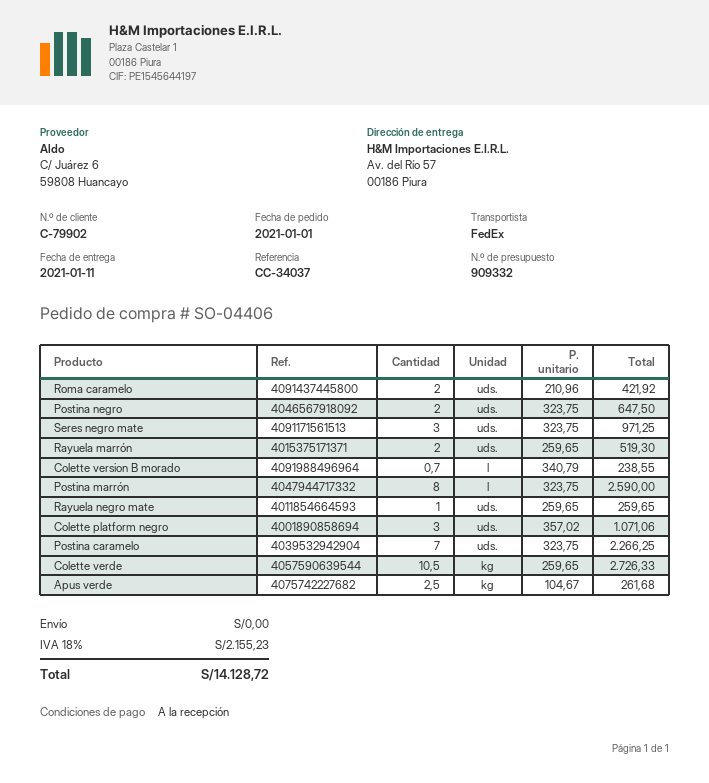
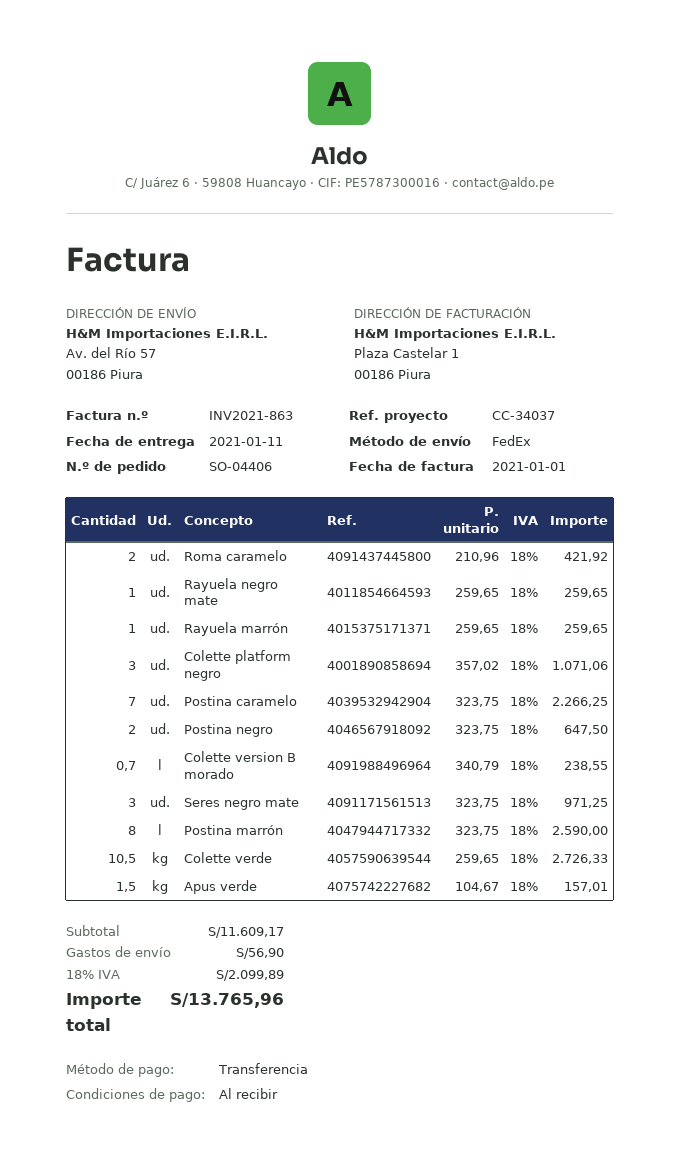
Rayuela marrón: 2 x 259.65 = 519.30 -> 1 x 259.65 = 259.65
Apus verde: 2.5 x 104.67 = 261.68 -> 1.5 x 104.67 = 157.01
shipping: 0.00 -> 56.90
tax: 18% = 2155.23 -> 18% = 2099.89
total: 14128.72 -> 13765.96

